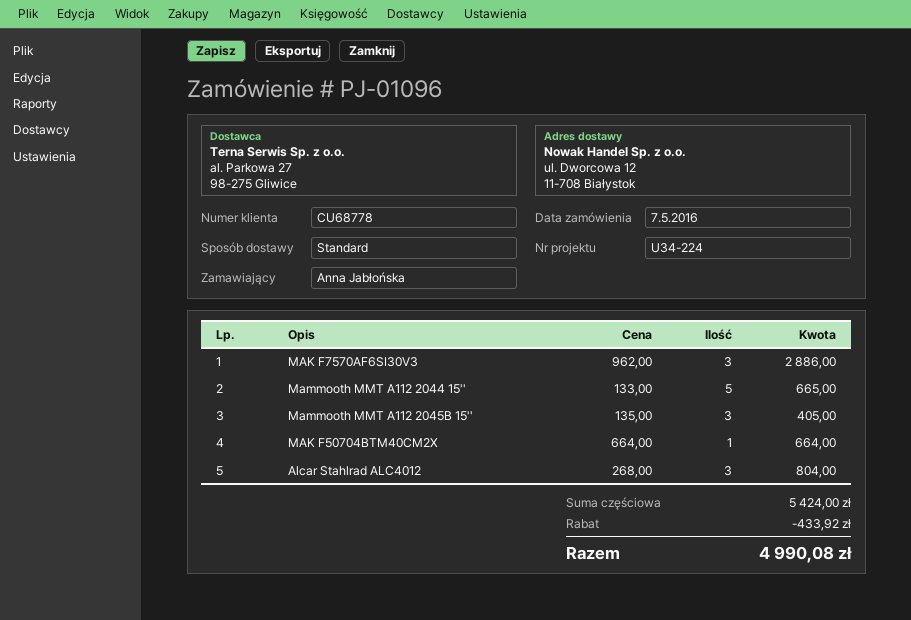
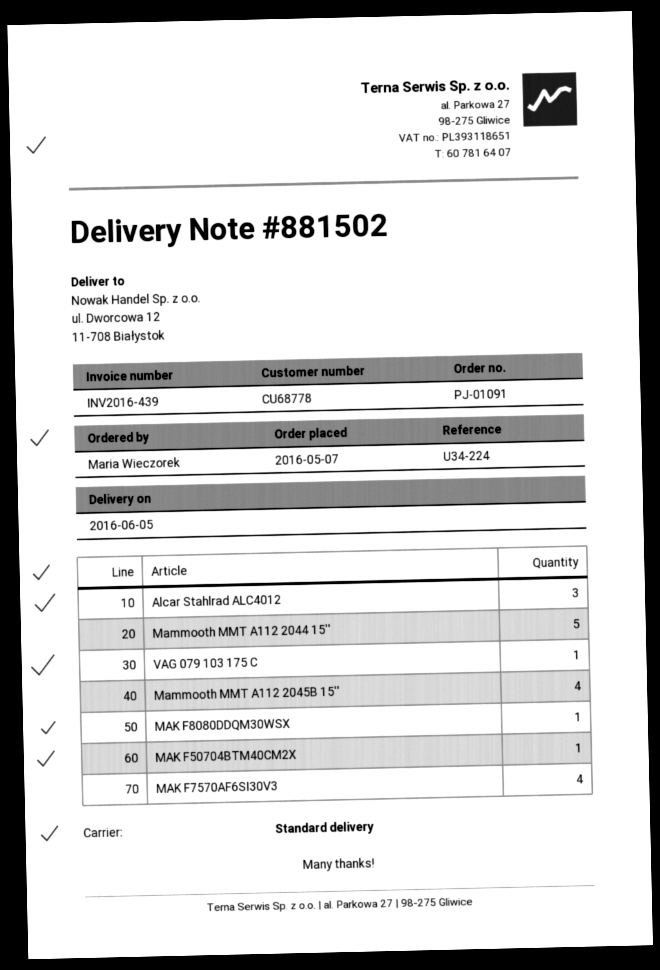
order number: PJ-01096 -> PJ-01091
ordered by: Anna Jabłońska -> Maria Wieczorek
MAK F7570AF6SI30V3: 3 -> 4
Mammooth MMT A112 2045B 15'': 3 -> 4
VAG 079 103 175 C: none -> 1
MAK F8080DDQM30WSX: none -> 1

